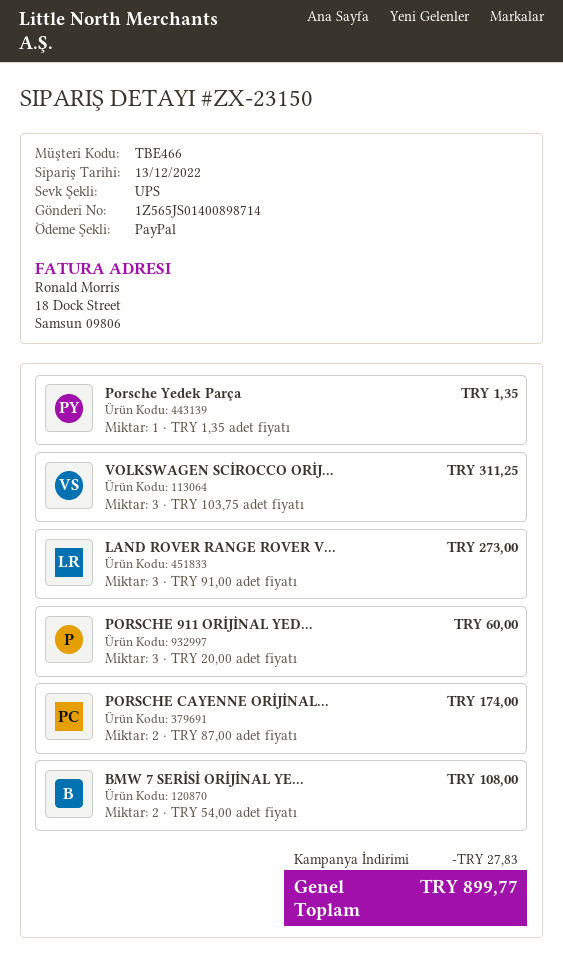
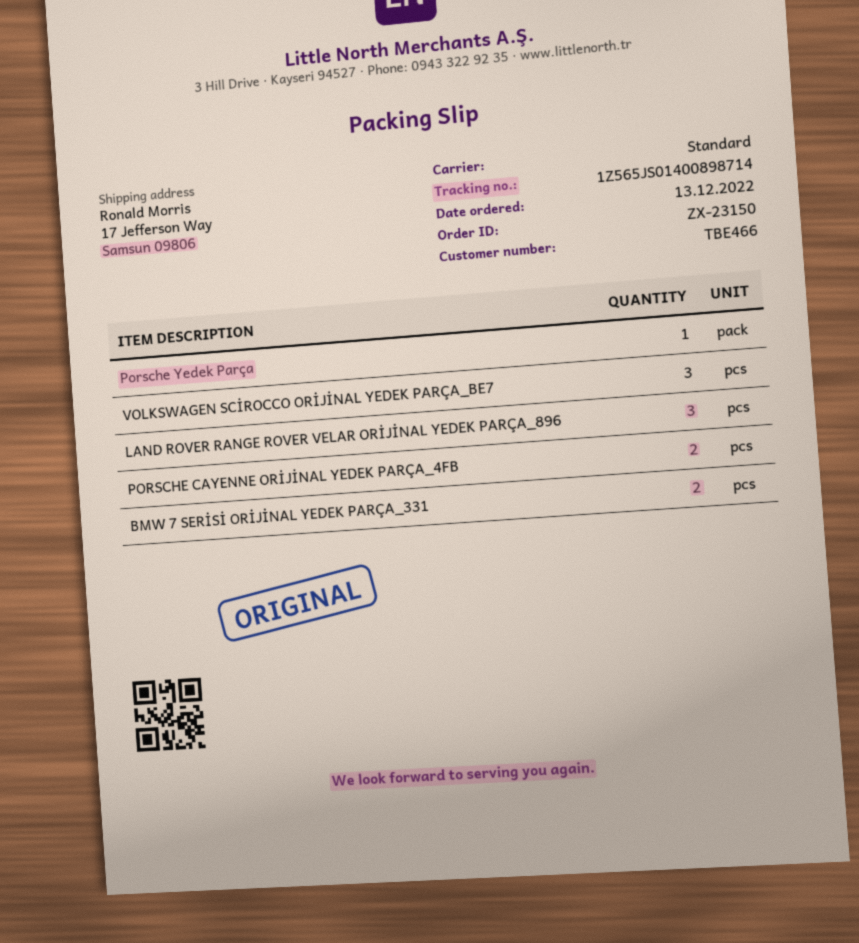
shipping method: UPS -> standard
PORSCHE 911 ORİJİNAL YED...: 3 -> none

